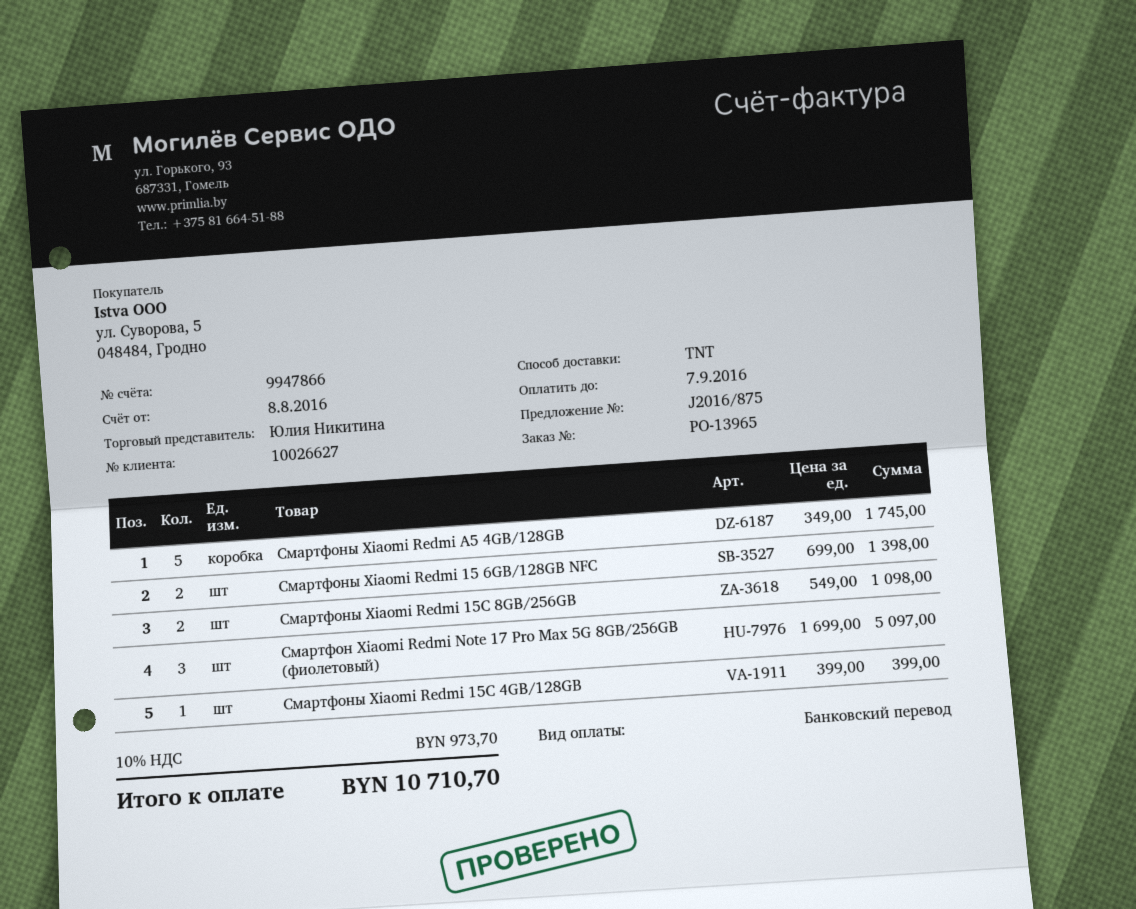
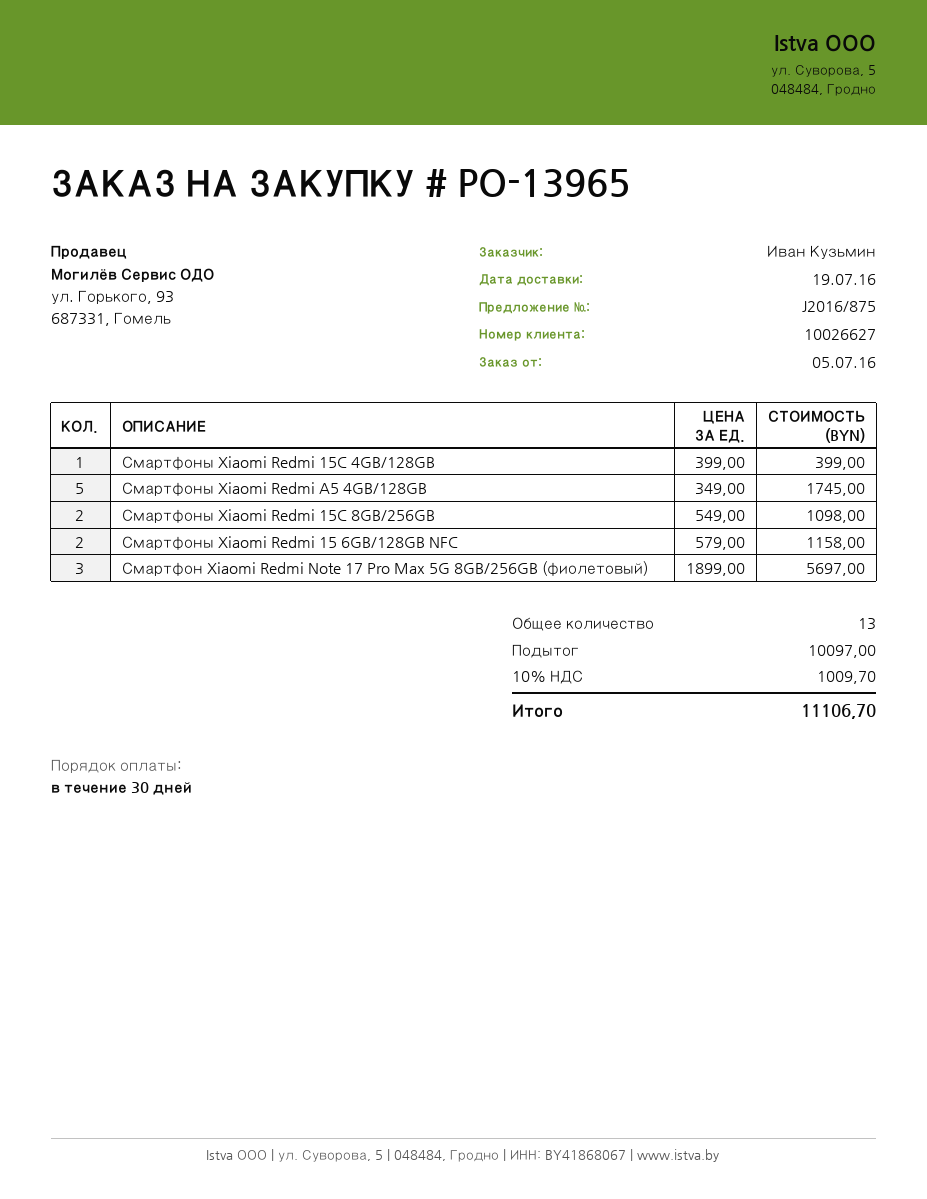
Смартфоны Xiaomi Redmi 15 6GB/128GB NFC: 2 x 699.00 = 1398.00 -> 2 x 579.00 = 1158.00
Смартфон Xiaomi Redmi Note 17 Pro Max 5G 8GB/256GB (фиолетовый): 3 x 1699.00 = 5097.00 -> 3 x 1899.00 = 5697.00
tax: 10% = 973.70 -> 10% = 1009.70
total: 10710.70 -> 11106.70

